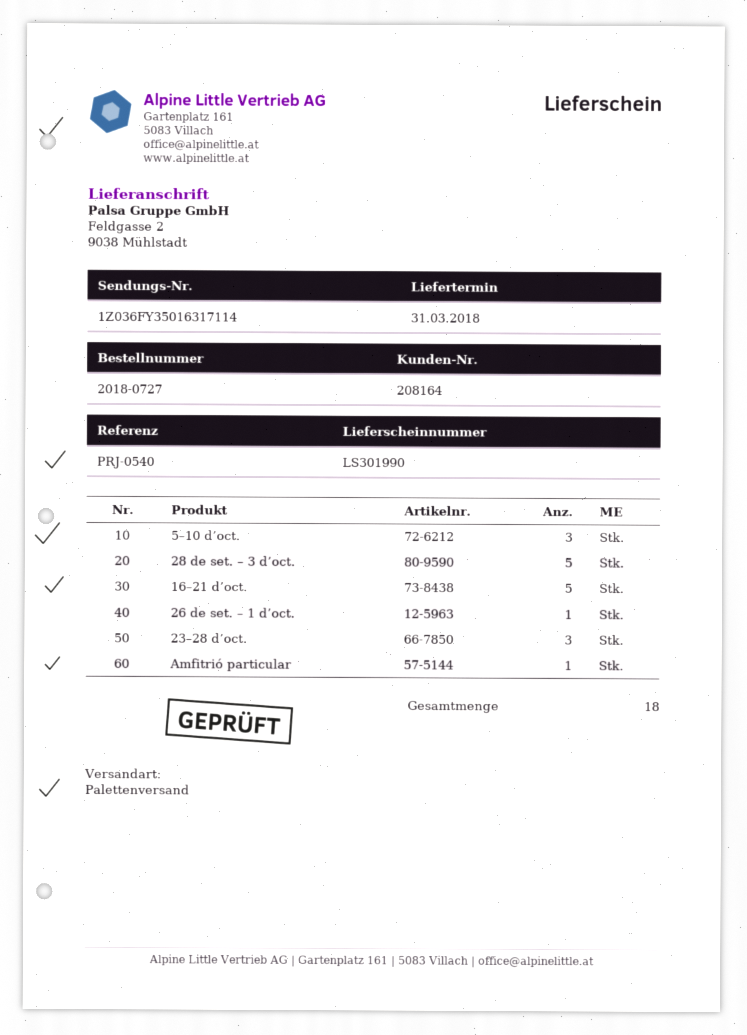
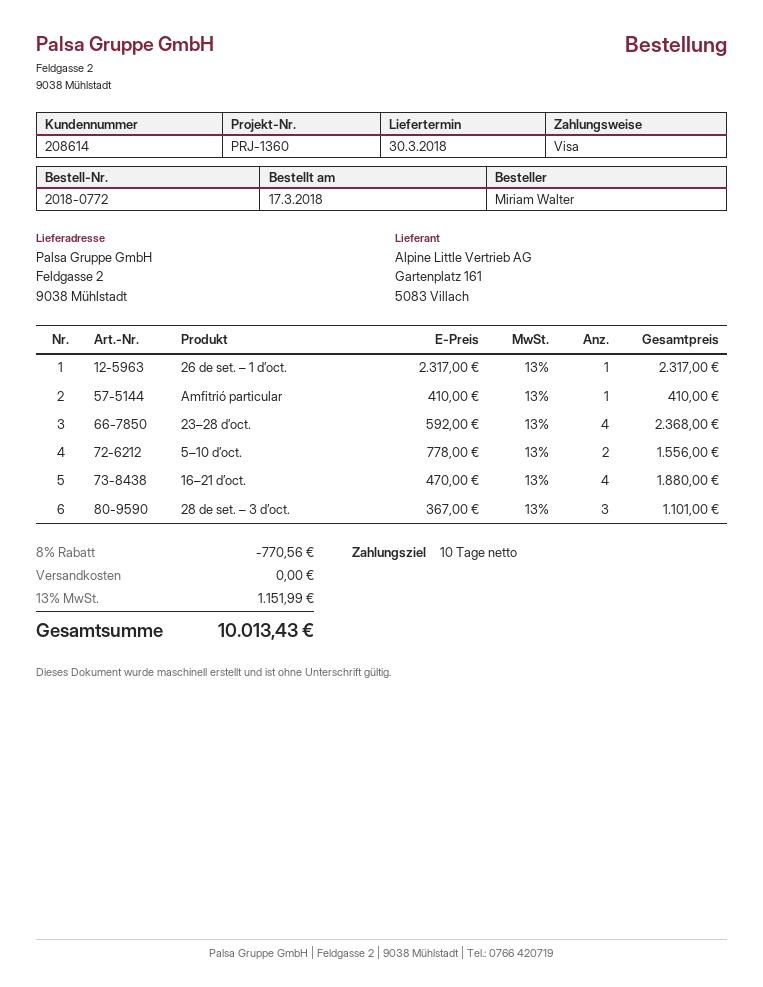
order number: 2018-0727 -> 2018-0772
delivery date: 2018-03-31 -> 2018-03-30
customer number: 208164 -> 208614
reference: PRJ-0540 -> PRJ-1360
5–10 d’oct.: 3 -> 2
28 de set. – 3 d’oct.: 5 -> 3
16–21 d’oct.: 5 -> 4
23–28 d’oct.: 3 -> 4

